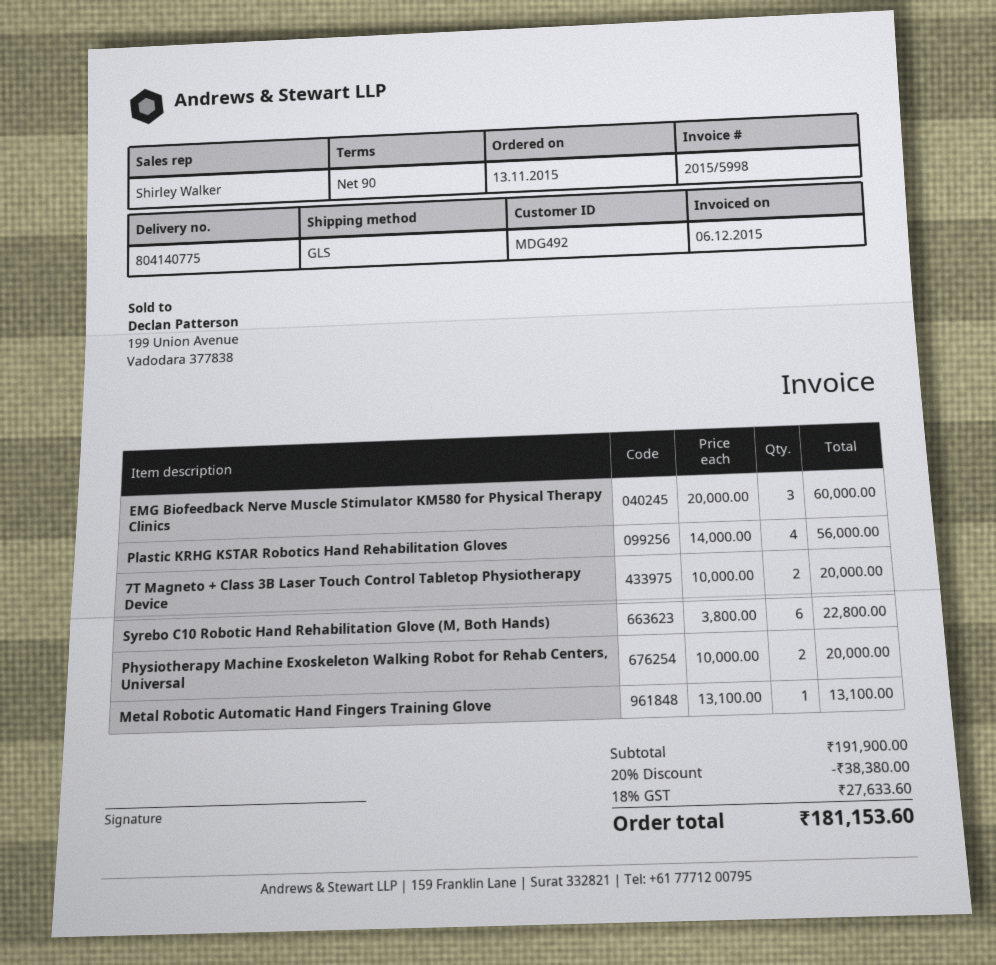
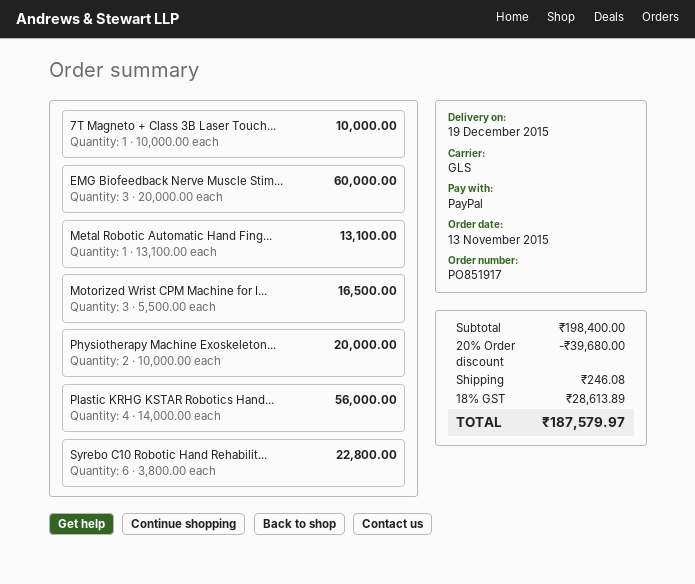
7T Magneto + Class 3B Laser Touch Control Tabletop Physiotherapy Device: 2 x 10000.00 = 20000.00 -> 1 x 10000.00 = 10000.00
Motorized Wrist CPM Machine for I...: none -> 3 x 5500.00 = 16500.00
subtotal: 191900.00 -> 198400.00
discount: 20% = 38380.00 -> 20% = 39680.00
shipping: none -> 246.08
tax: 18% = 27633.60 -> 18% = 28613.89
total: 181153.60 -> 187579.97

